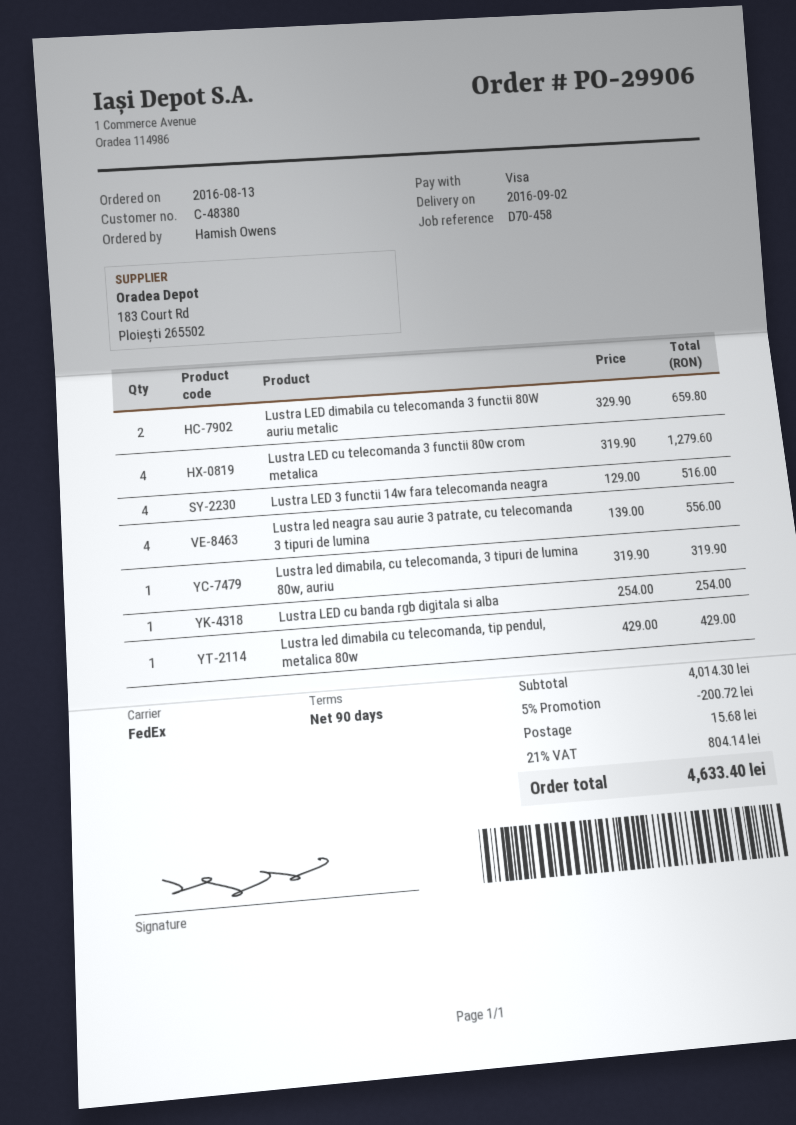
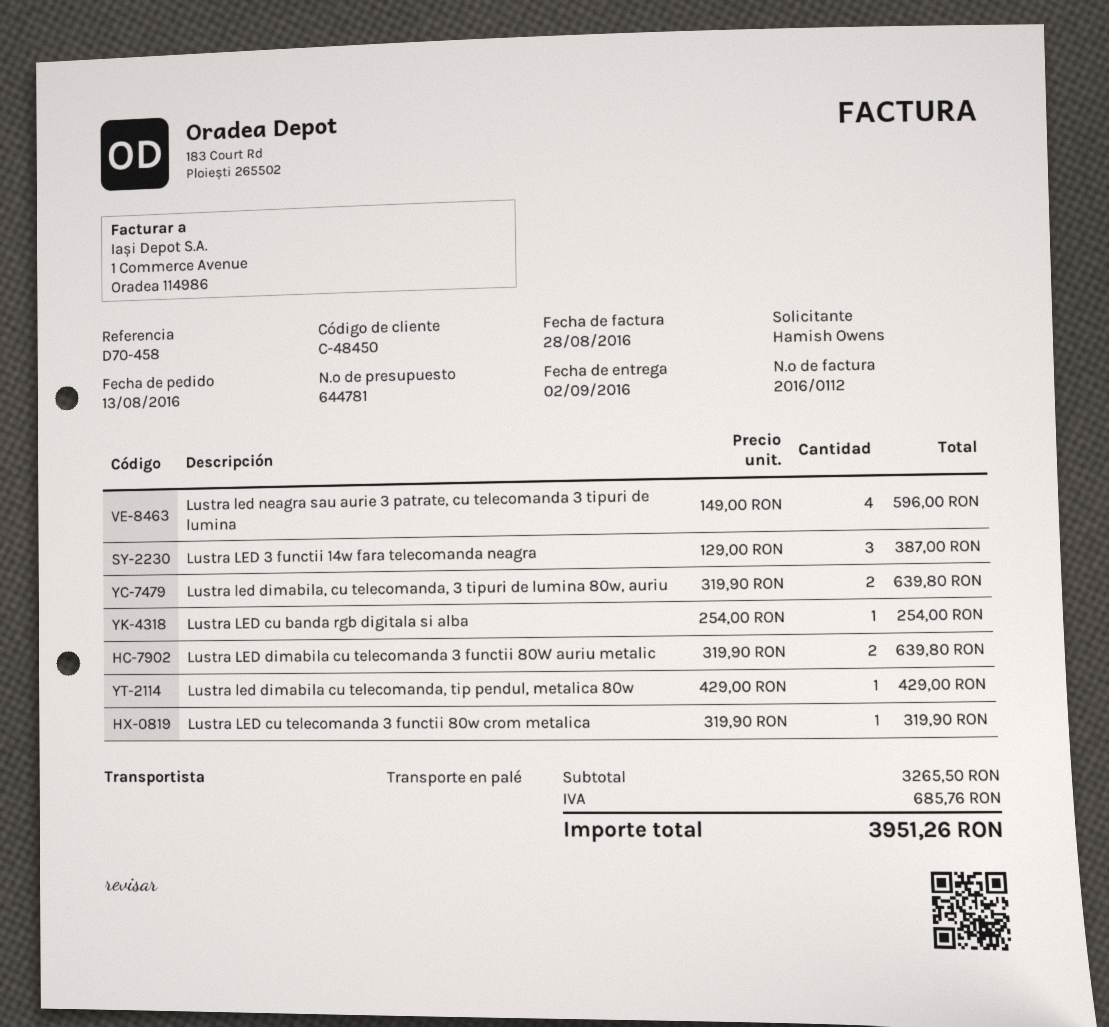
customer number: C-48380 -> C-48450
shipping method: FedEx -> pallet freight
Lustra LED dimabila cu telecomanda 3 functii 80W auriu metalic: 2 x 329.90 = 659.80 -> 2 x 319.90 = 639.80
Lustra LED cu telecomanda 3 functii 80w crom metalica: 4 x 319.90 = 1279.60 -> 1 x 319.90 = 319.90
Lustra LED 3 functii 14w fara telecomanda neagra: 4 x 129.00 = 516.00 -> 3 x 129.00 = 387.00
Lustra led neagra sau aurie 3 patrate, cu telecomanda 3 tipuri de lumina: 4 x 139.00 = 556.00 -> 4 x 149.00 = 596.00
Lustra led dimabila, cu telecomanda, 3 tipuri de lumina 80w, auriu: 1 x 319.90 = 319.90 -> 2 x 319.90 = 639.80
subtotal: 4014.30 -> 3265.50
discount: 5% = 200.72 -> none
shipping: 15.68 -> none
tax: 804.14 -> 685.76
total: 4633.40 -> 3951.26

